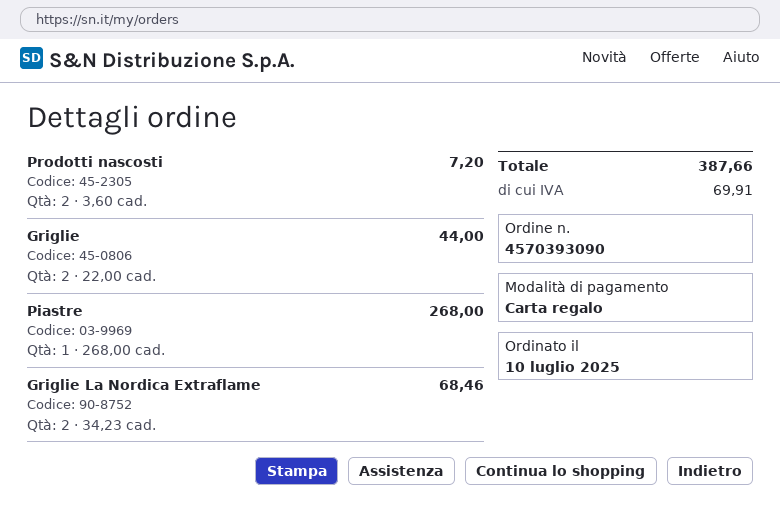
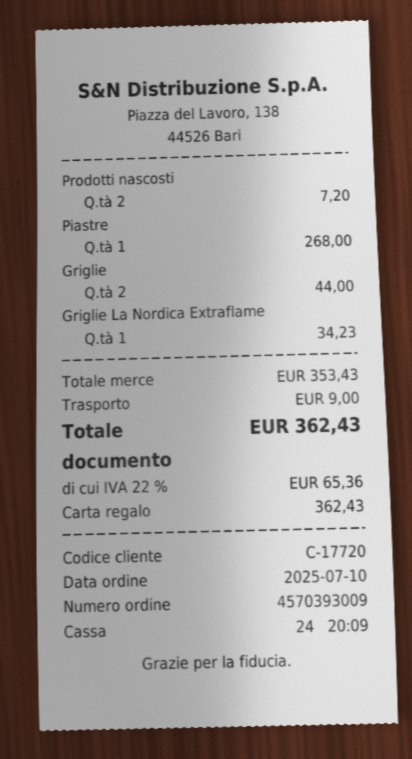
order number: 4570393090 -> 4570393009
Griglie La Nordica Extraflame: 2 for 68.46 -> 1 for 34.23
shipping: none -> 9.00
tax: 69.91 -> 65.36
total: 387.66 -> 362.43

